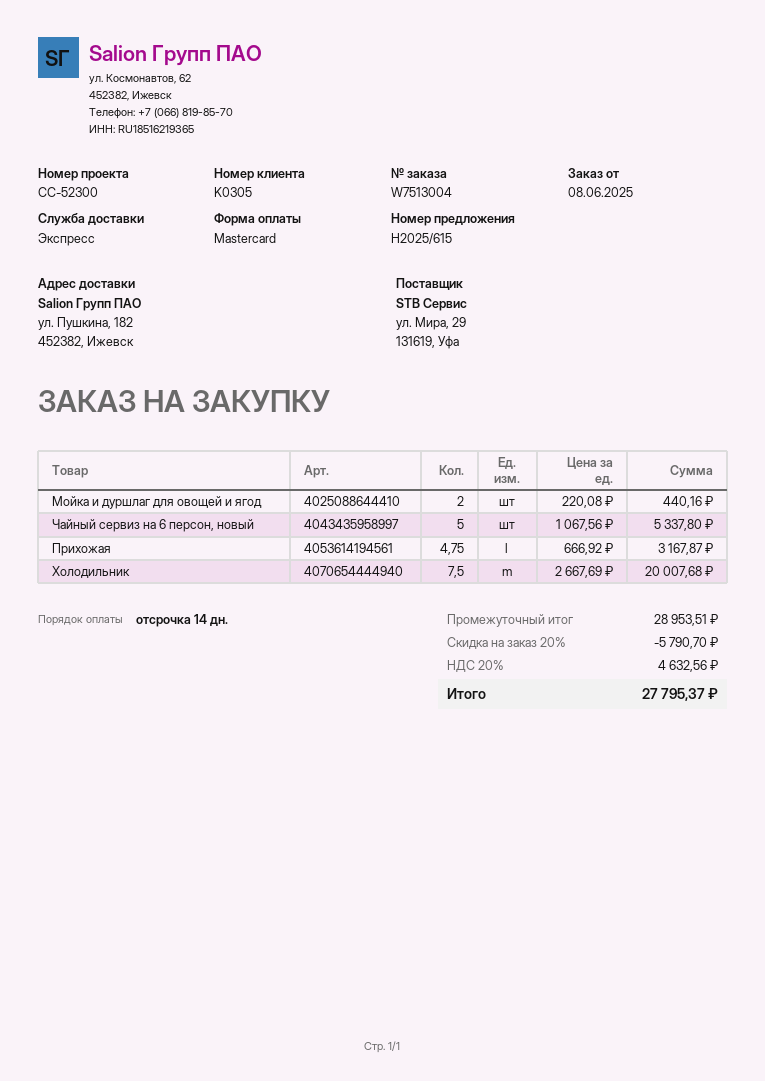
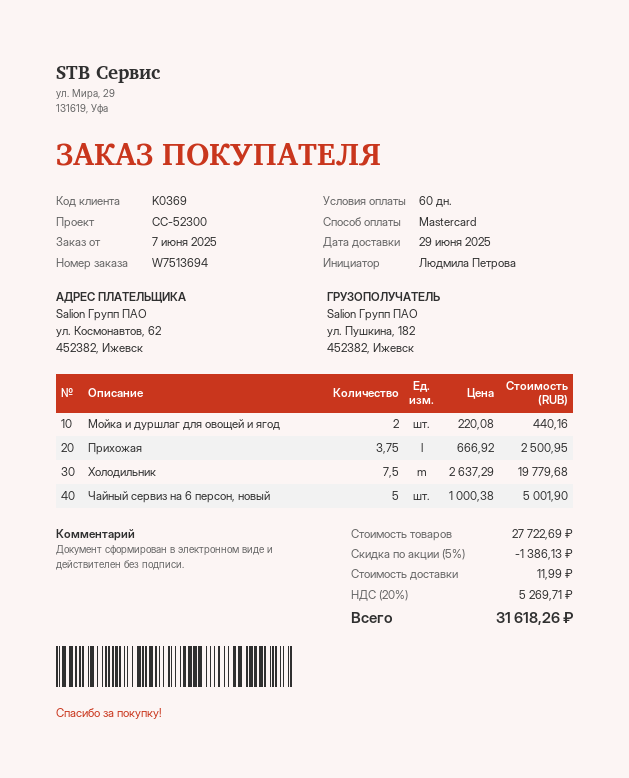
order number: W7513004 -> W7513694
order date: 2025-06-08 -> 2025-06-07
payment terms: 14 days -> 60 days
customer number: K0305 -> K0369
Чайный сервиз на 6 персон, новый: 5 x 1067.56 = 5337.80 -> 5 x 1000.38 = 5001.90
Прихожая: 4.75 x 666.92 = 3167.87 -> 3.75 x 666.92 = 2500.95
Холодильник: 7.5 x 2667.69 = 20007.68 -> 7.5 x 2637.29 = 19779.68
subtotal: 28953.51 -> 27722.69
discount: 20% = 5790.70 -> 5% = 1386.13
shipping: none -> 11.99
tax: 20% = 4632.56 -> 20% = 5269.71
total: 27795.37 -> 31618.26

